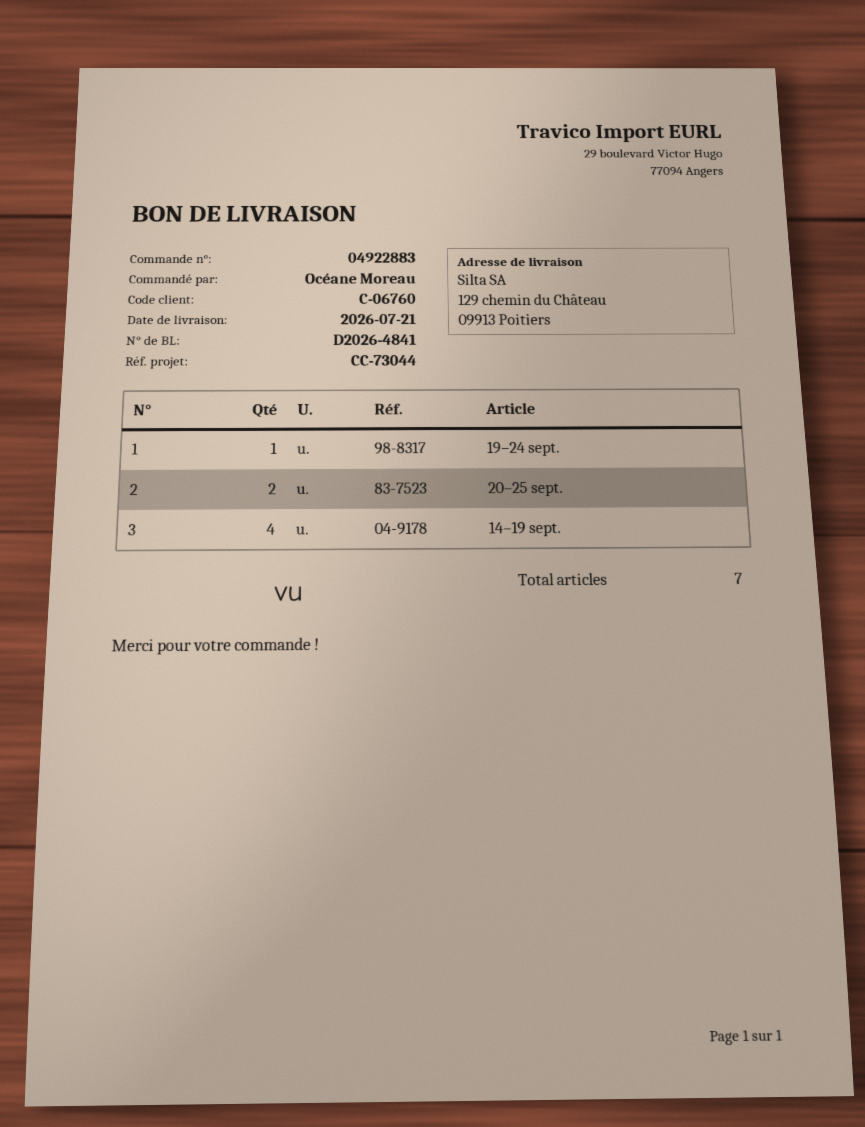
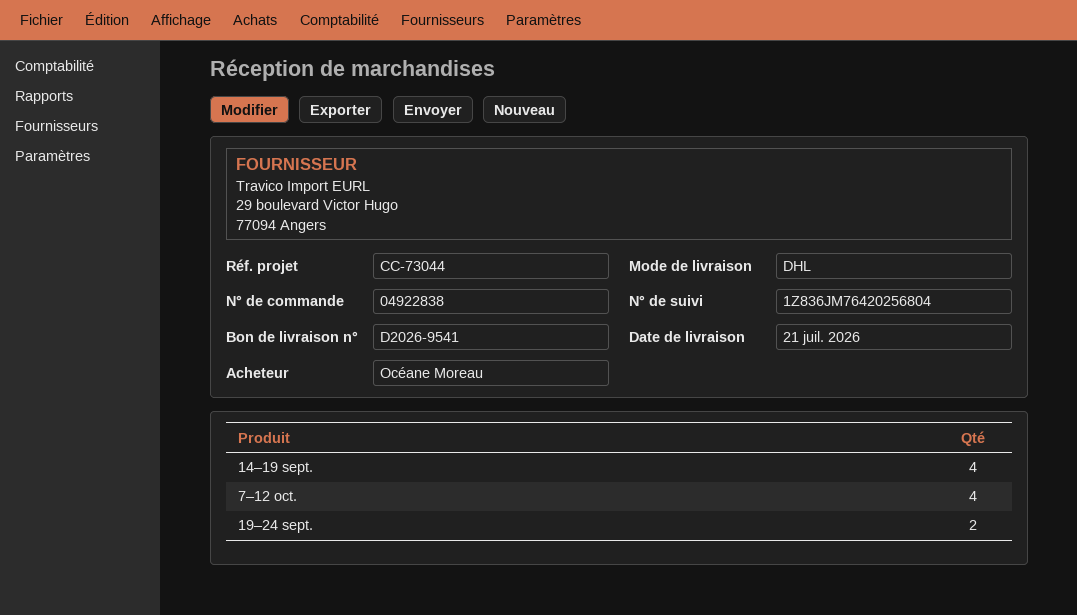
order number: 04922883 -> 04922838
delivery note number: D2026-4841 -> D2026-9541
19–24 sept.: 1 -> 2
20–25 sept.: 2 -> none
7–12 oct.: none -> 4

